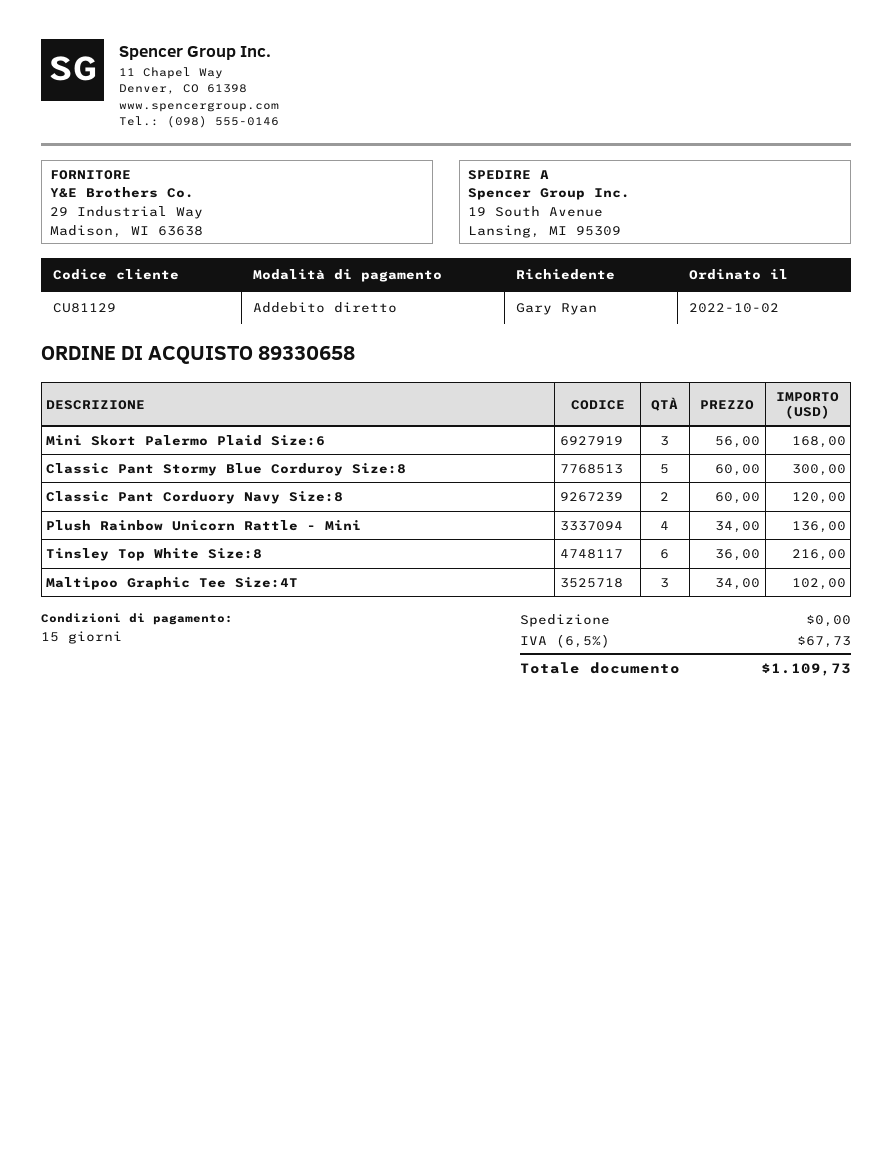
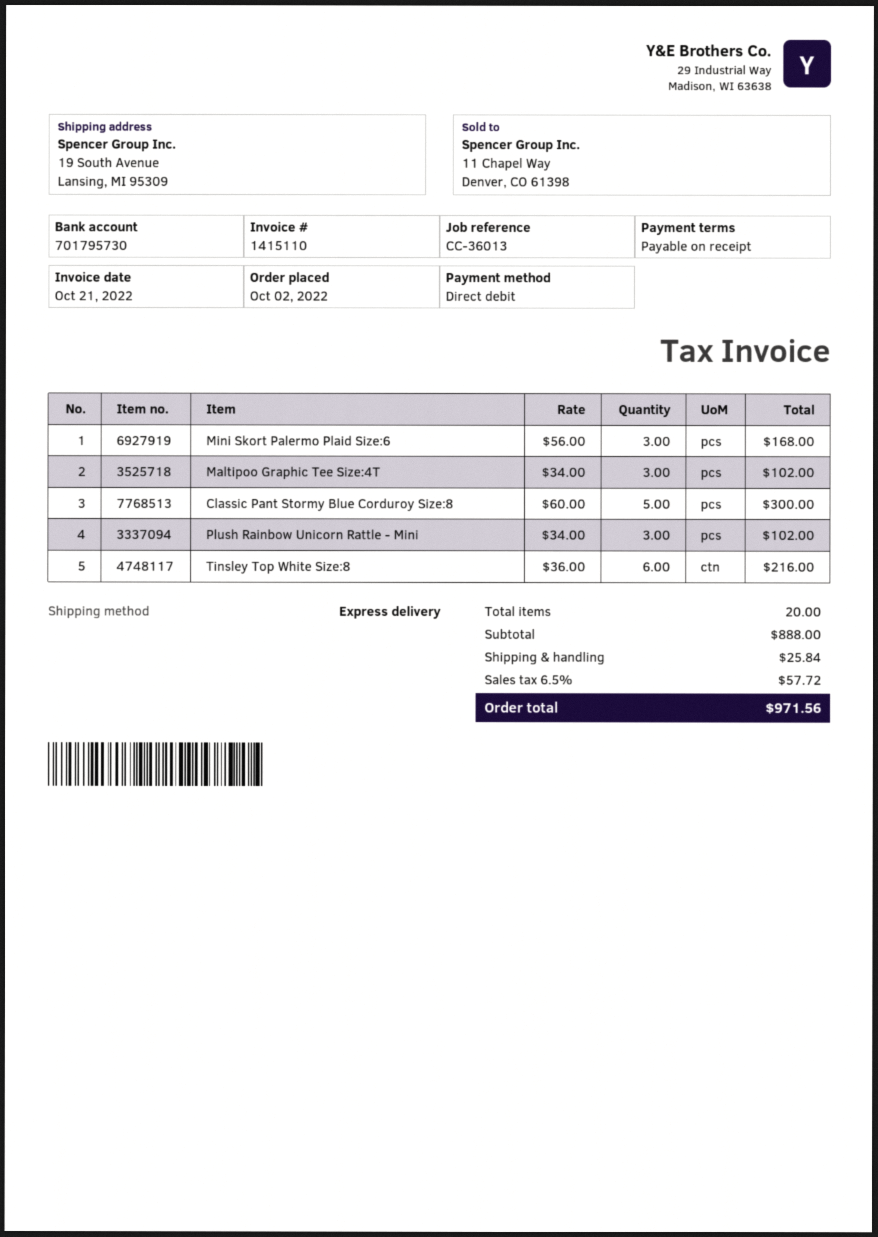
payment terms: 15 days -> on receipt
Classic Pant Corduory Navy Size:8: 2 x 60.00 = 120.00 -> none
Plush Rainbow Unicorn Rattle - Mini: 4 x 34.00 = 136.00 -> 3 x 34.00 = 102.00
shipping: 0.00 -> 25.84
tax: 6.5% = 67.73 -> 6.5% = 57.72
total: 1109.73 -> 971.56

